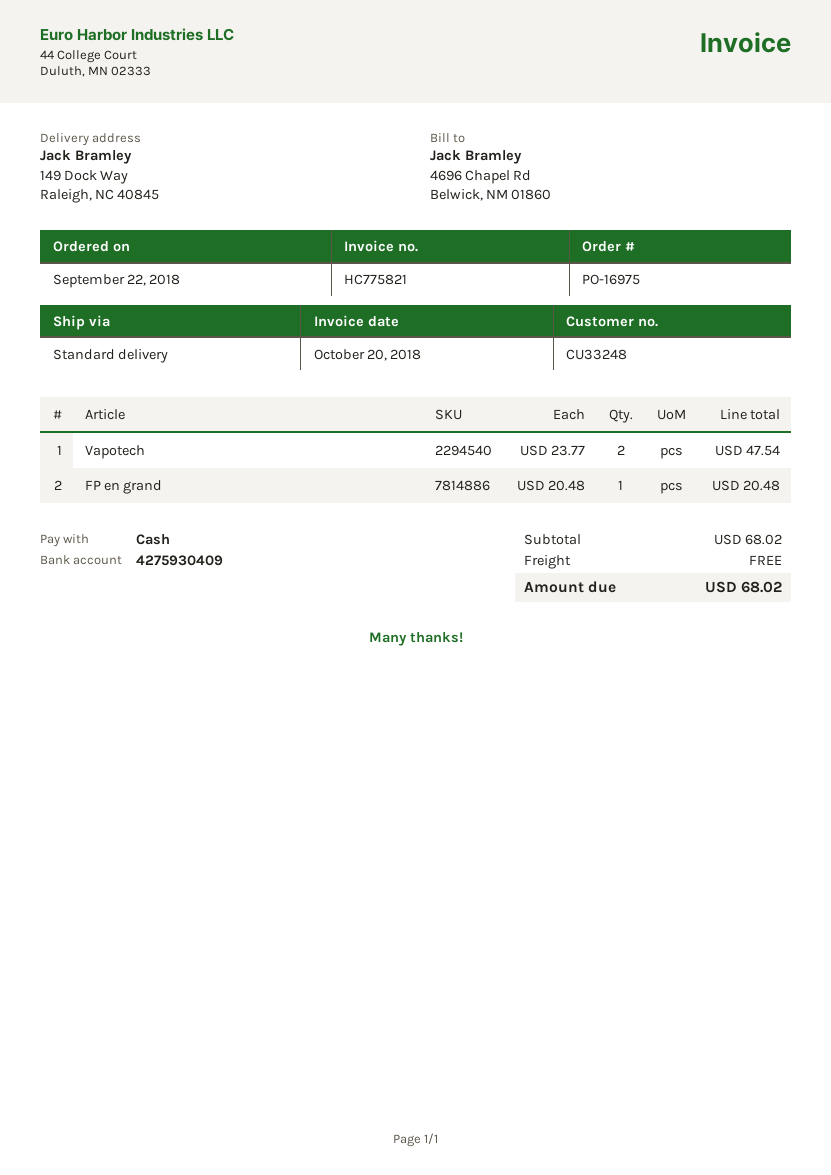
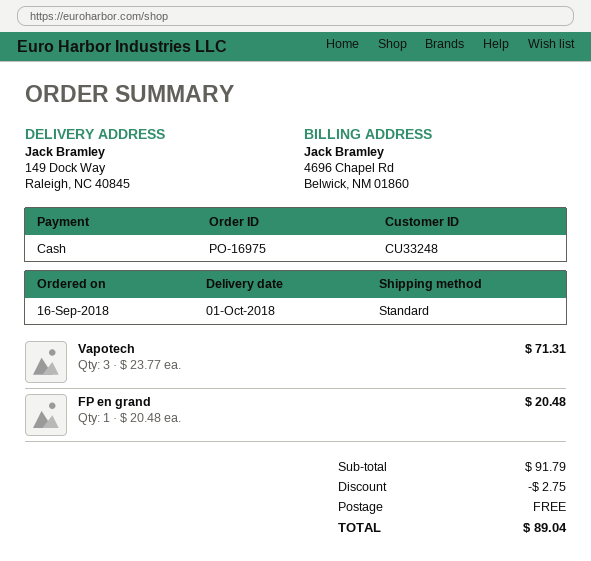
order date: 2018-09-22 -> 2018-09-16
Vapotech: 2 x 23.77 = 47.54 -> 3 x 23.77 = 71.31
subtotal: 68.02 -> 91.79
discount: none -> 2.75
total: 68.02 -> 89.04

